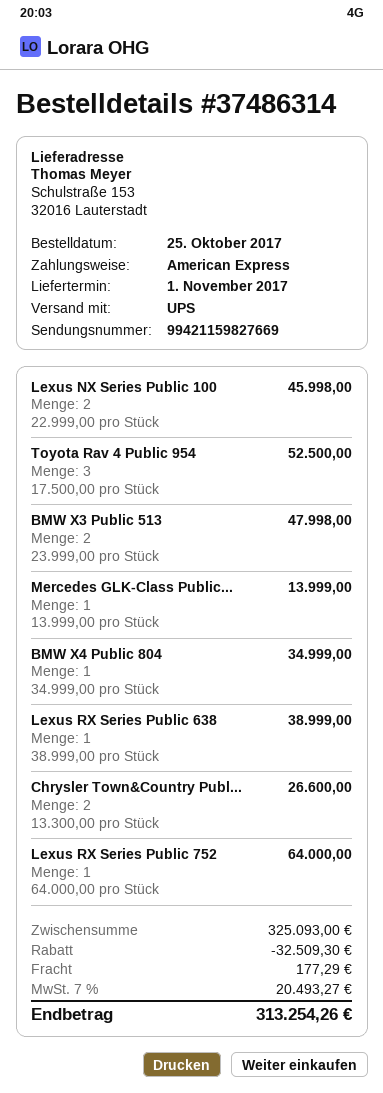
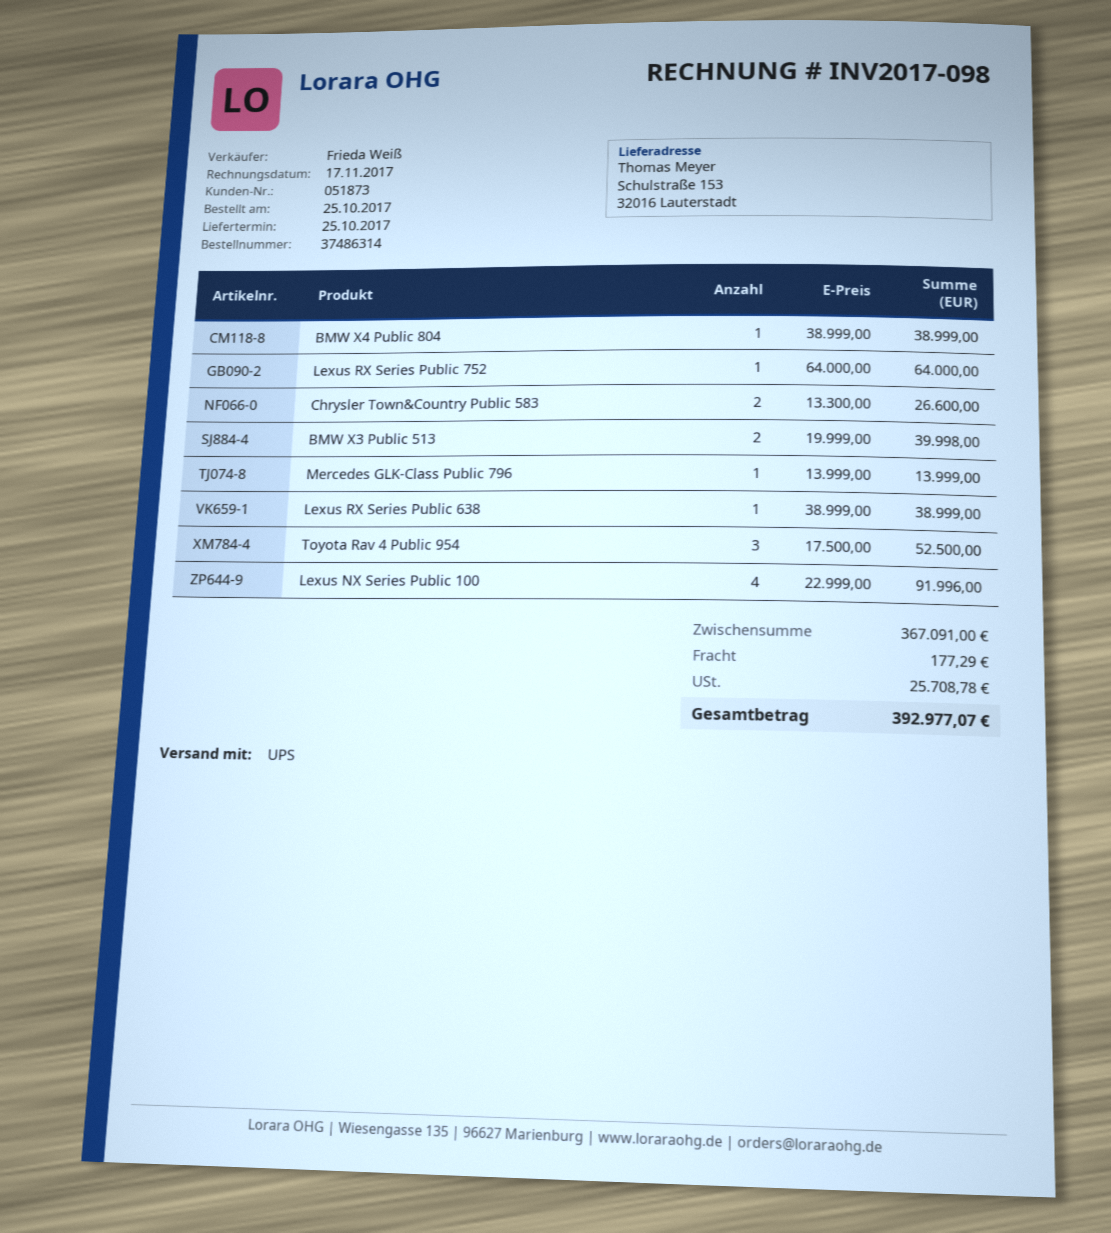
delivery date: 2017-11-01 -> 2017-10-25
Lexus NX Series Public 100: 2 x 22999.00 = 45998.00 -> 4 x 22999.00 = 91996.00
BMW X3 Public 513: 2 x 23999.00 = 47998.00 -> 2 x 19999.00 = 39998.00
BMW X4 Public 804: 1 x 34999.00 = 34999.00 -> 1 x 38999.00 = 38999.00
subtotal: 325093.00 -> 367091.00
discount: 32509.30 -> none
tax: 20493.27 -> 25708.78
total: 313254.26 -> 392977.07

